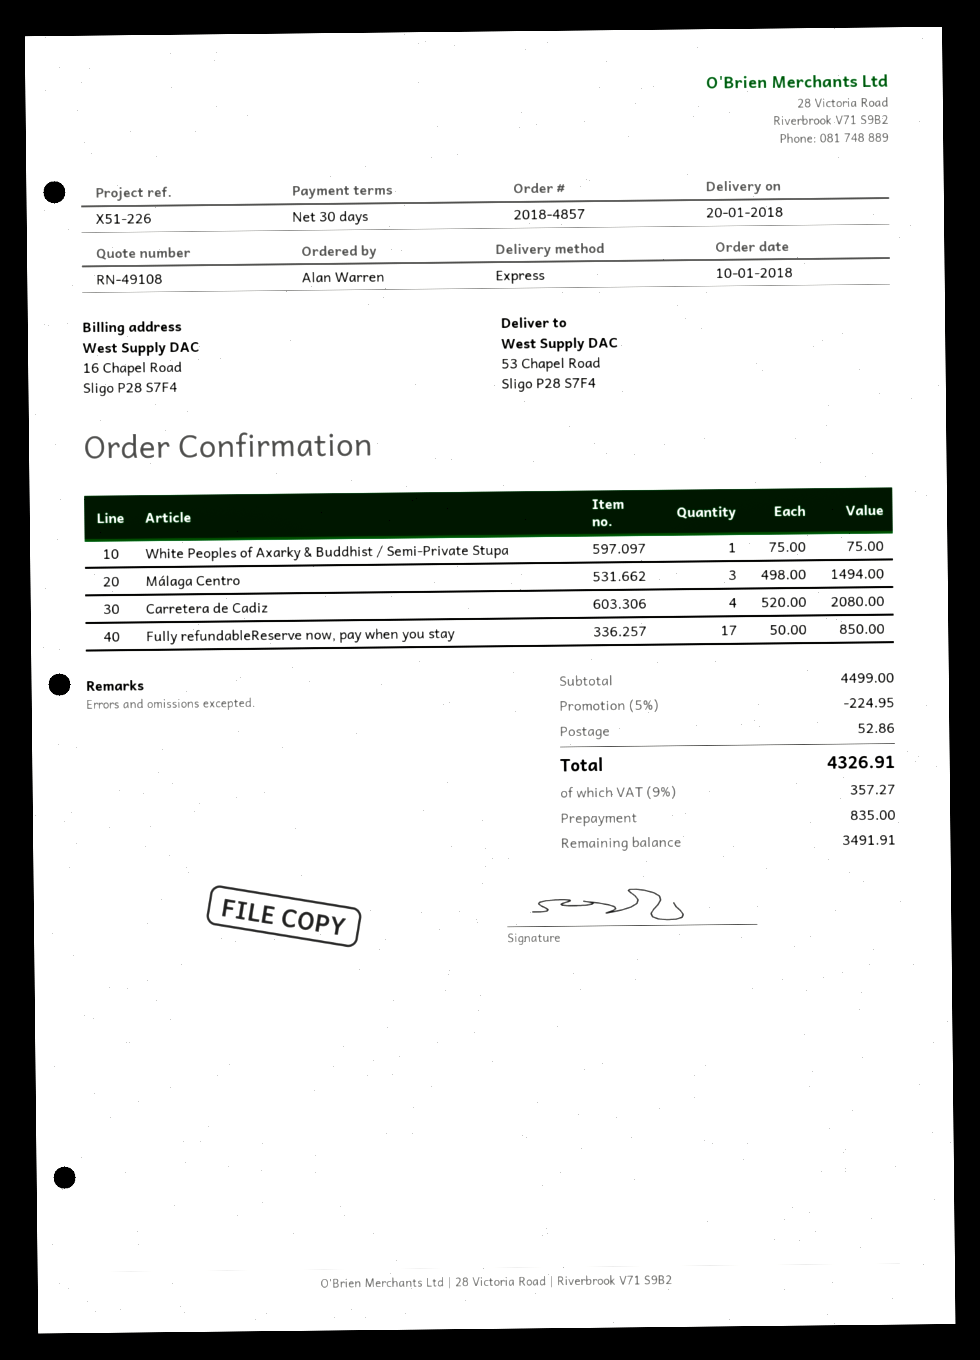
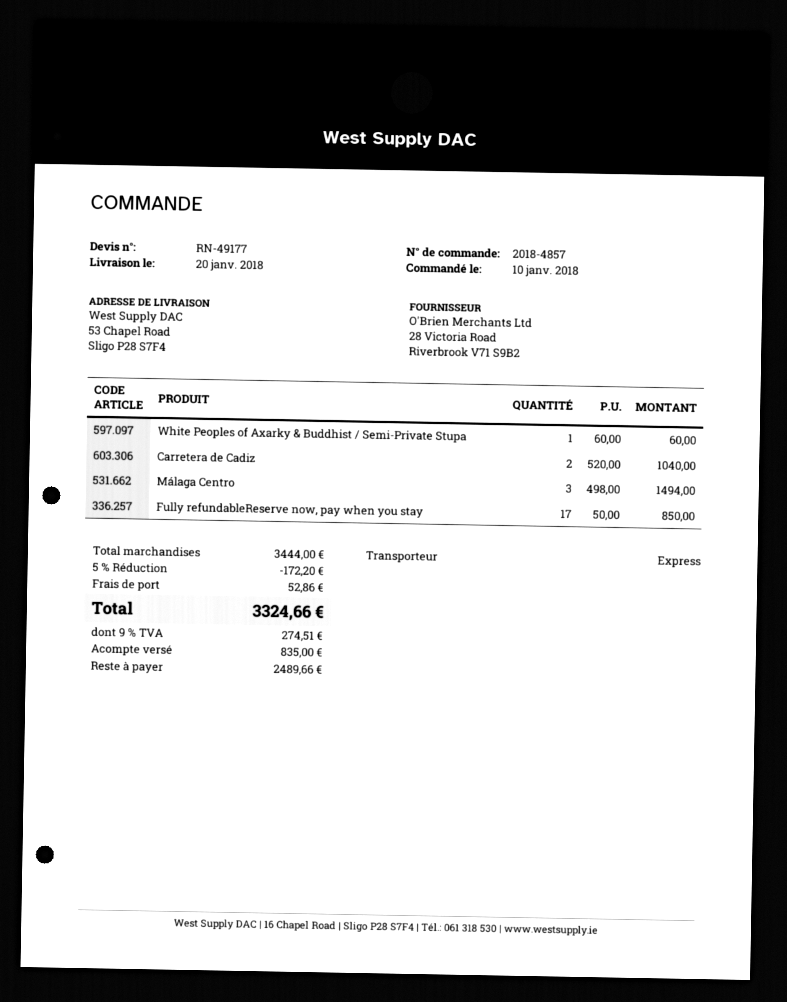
quote number: RN-49108 -> RN-49177
White Peoples of Axarky & Buddhist / Semi-Private Stupa: 1 x 75.00 = 75.00 -> 1 x 60.00 = 60.00
Carretera de Cadiz: 4 x 520.00 = 2080.00 -> 2 x 520.00 = 1040.00
subtotal: 4499.00 -> 3444.00
discount: 5% = 224.95 -> 5% = 172.20
tax: 9% = 357.27 -> 9% = 274.51
total: 4326.91 -> 3324.66
balance: 3491.91 -> 2489.66

